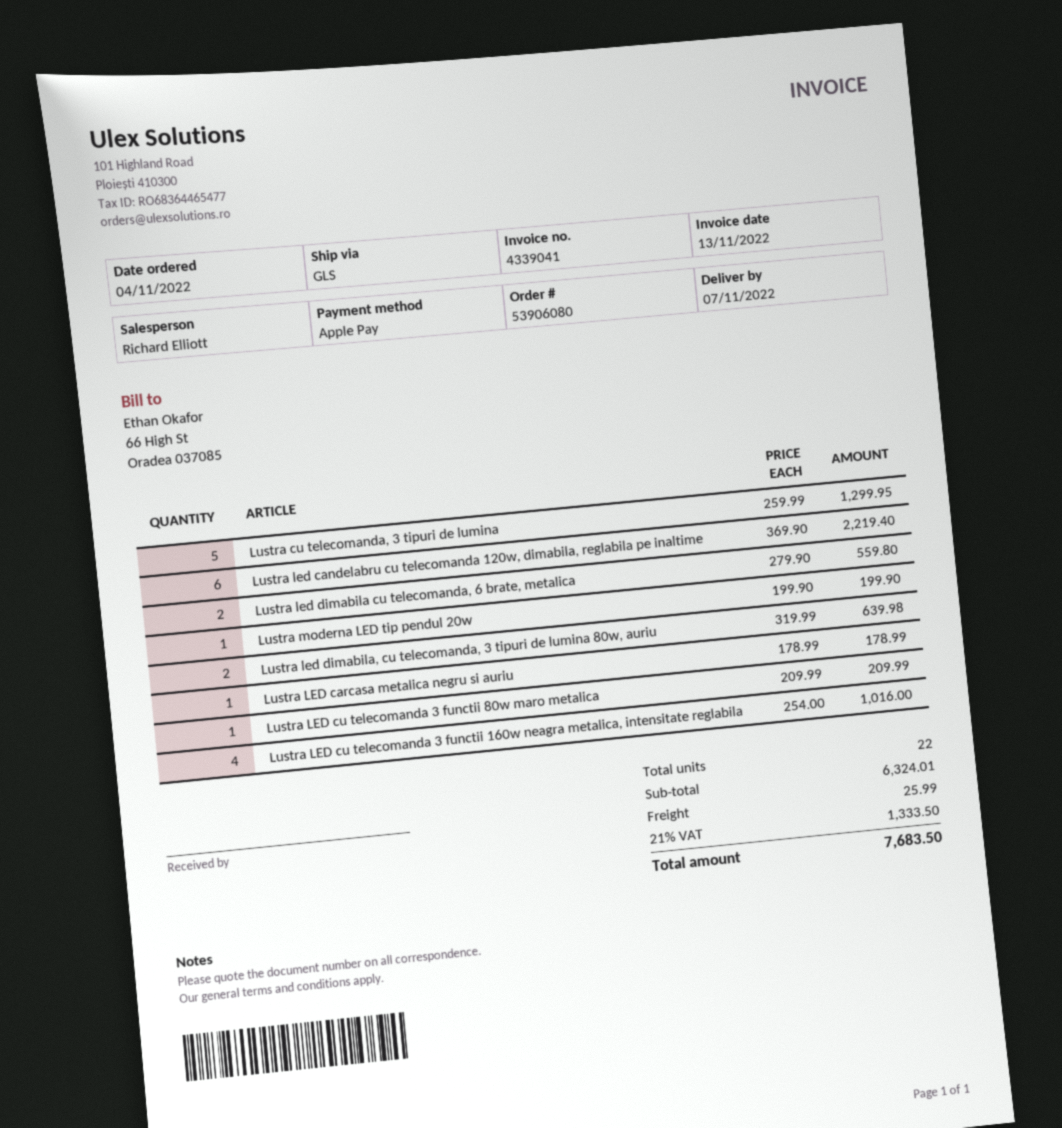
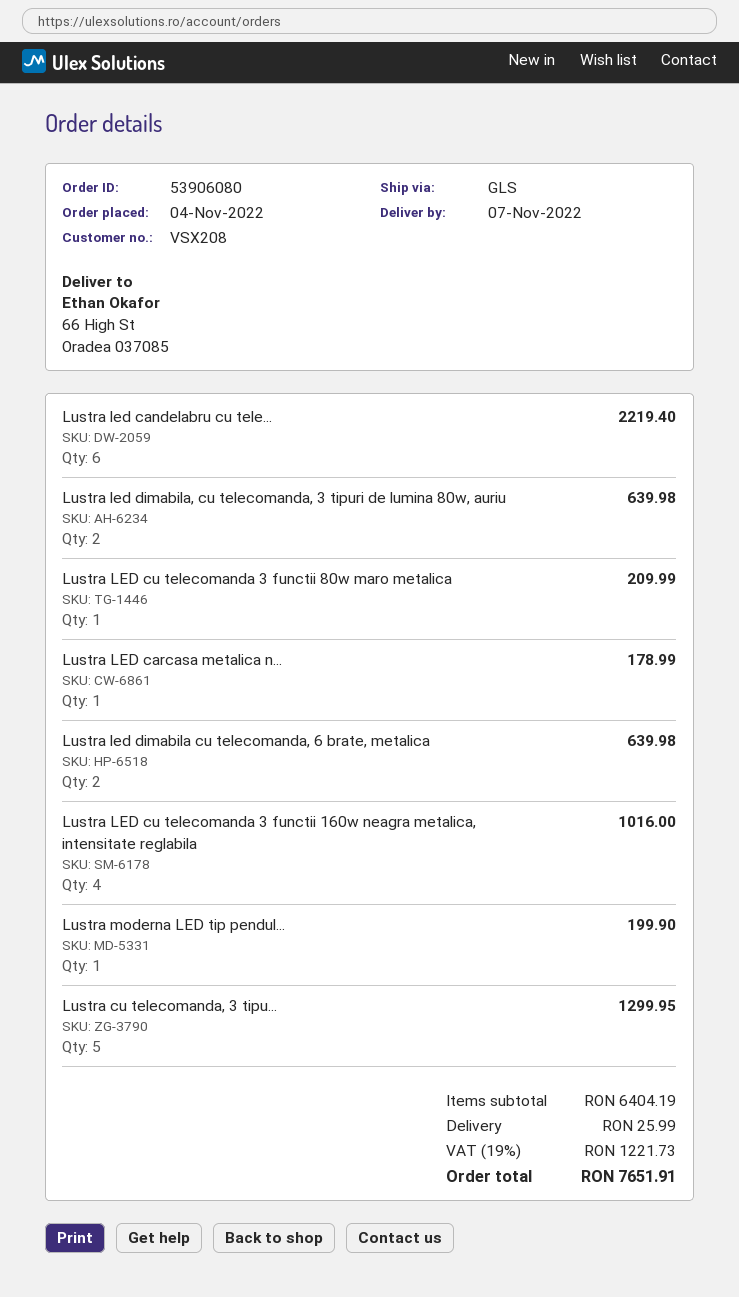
Lustra led dimabila cu telecomanda, 6 brate, metalica: 2 for 559.80 -> 2 for 639.98
subtotal: 6324.01 -> 6404.19
tax: 21% = 1333.50 -> 19% = 1221.73
total: 7683.50 -> 7651.91

